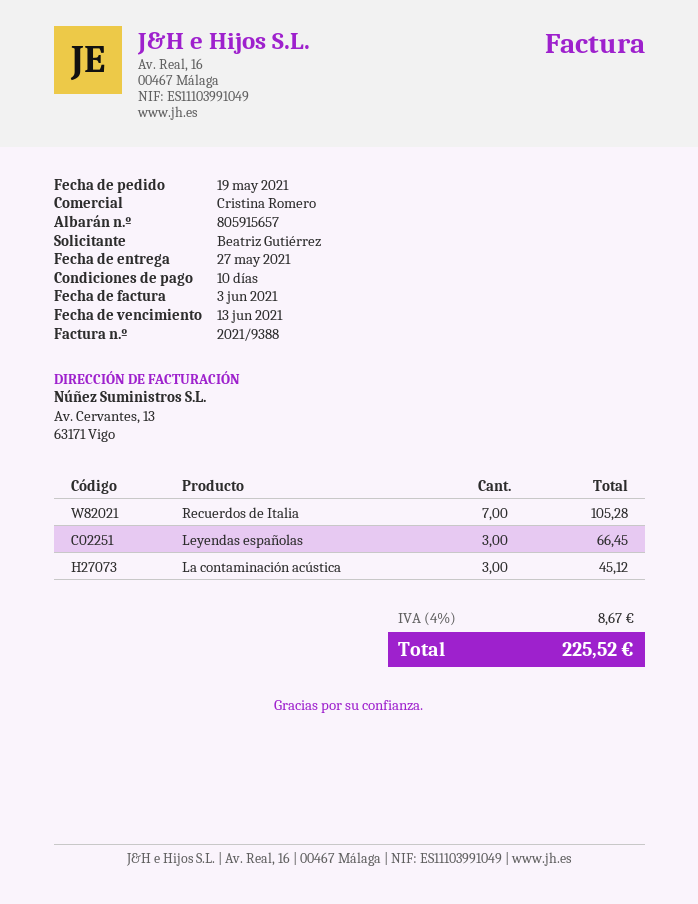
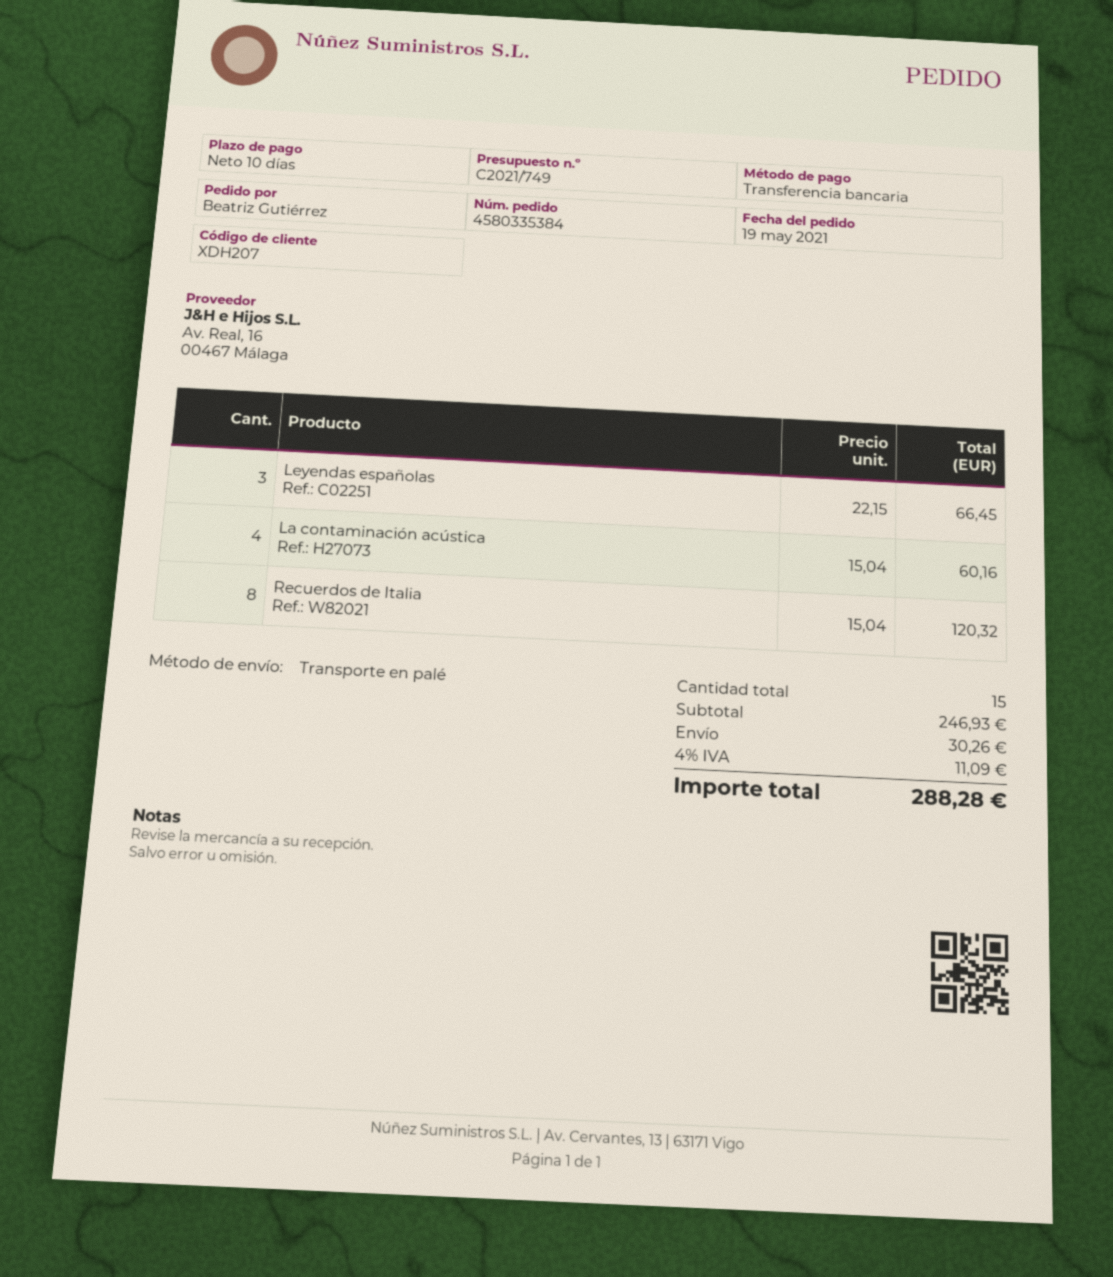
Recuerdos de Italia: 7 for 105.28 -> 8 for 120.32
La contaminación acústica: 3 for 45.12 -> 4 for 60.16
shipping: none -> 30.26
tax: 4% = 8.67 -> 4% = 11.09
total: 225.52 -> 288.28

